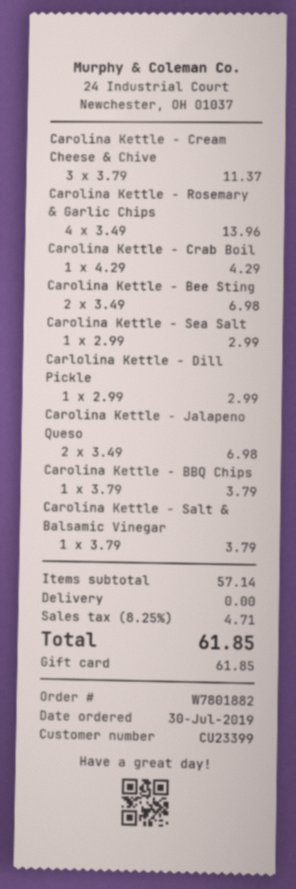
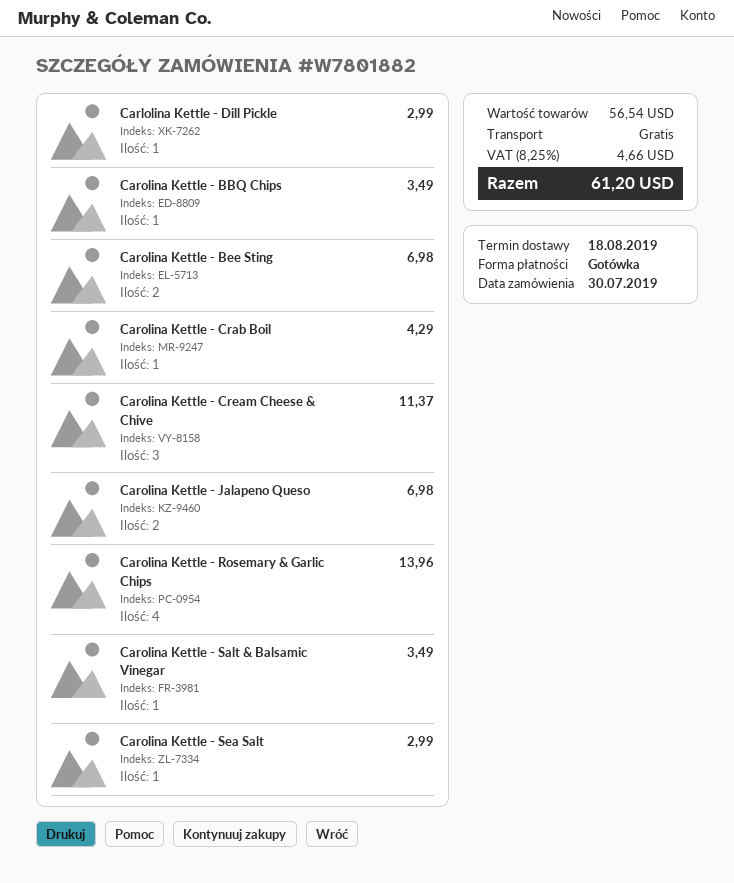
payment method: gift card -> cash
Carolina Kettle - BBQ Chips: 1 for 3.79 -> 1 for 3.49
Carolina Kettle - Salt & Balsamic Vinegar: 1 for 3.79 -> 1 for 3.49
subtotal: 57.14 -> 56.54
tax: 8.25% = 4.71 -> 8.25% = 4.66
total: 61.85 -> 61.20

